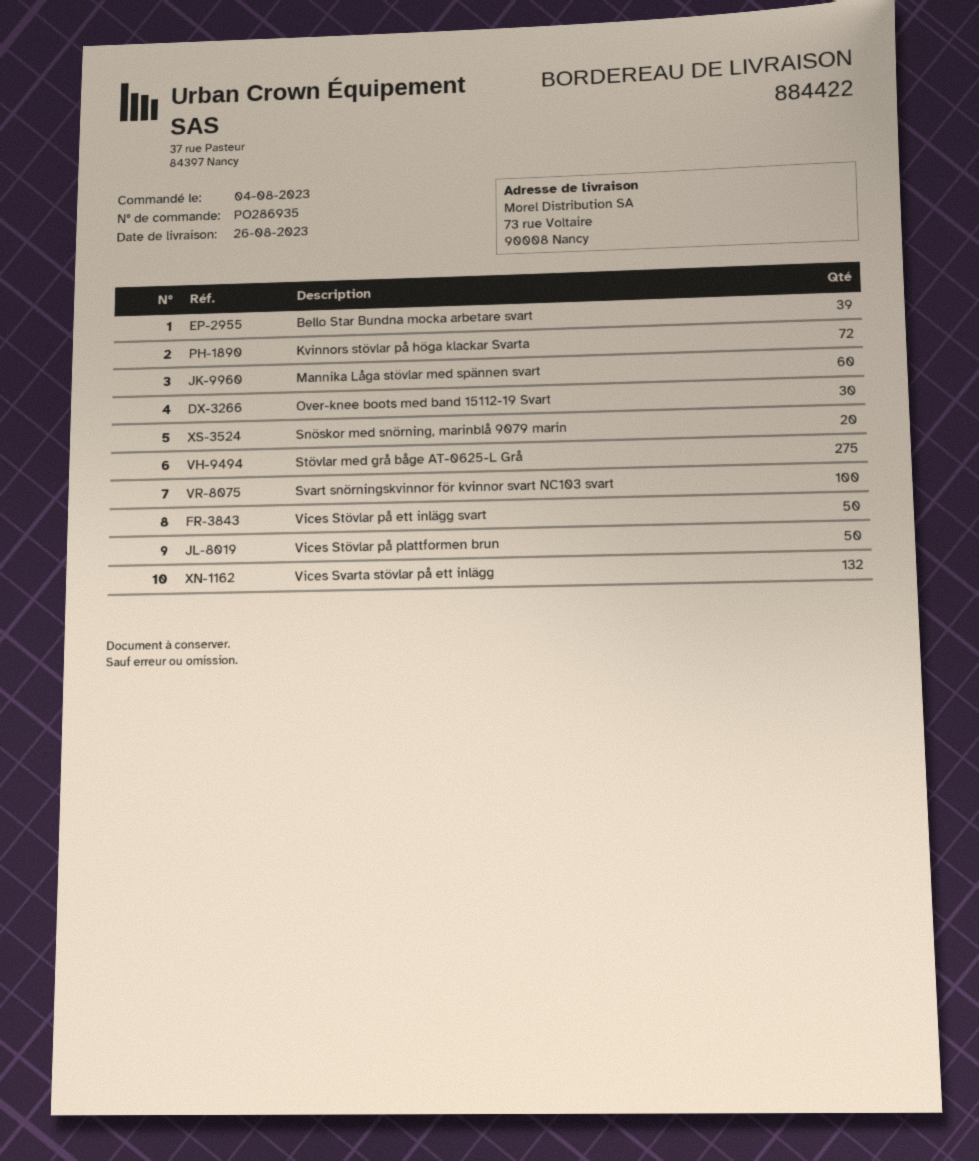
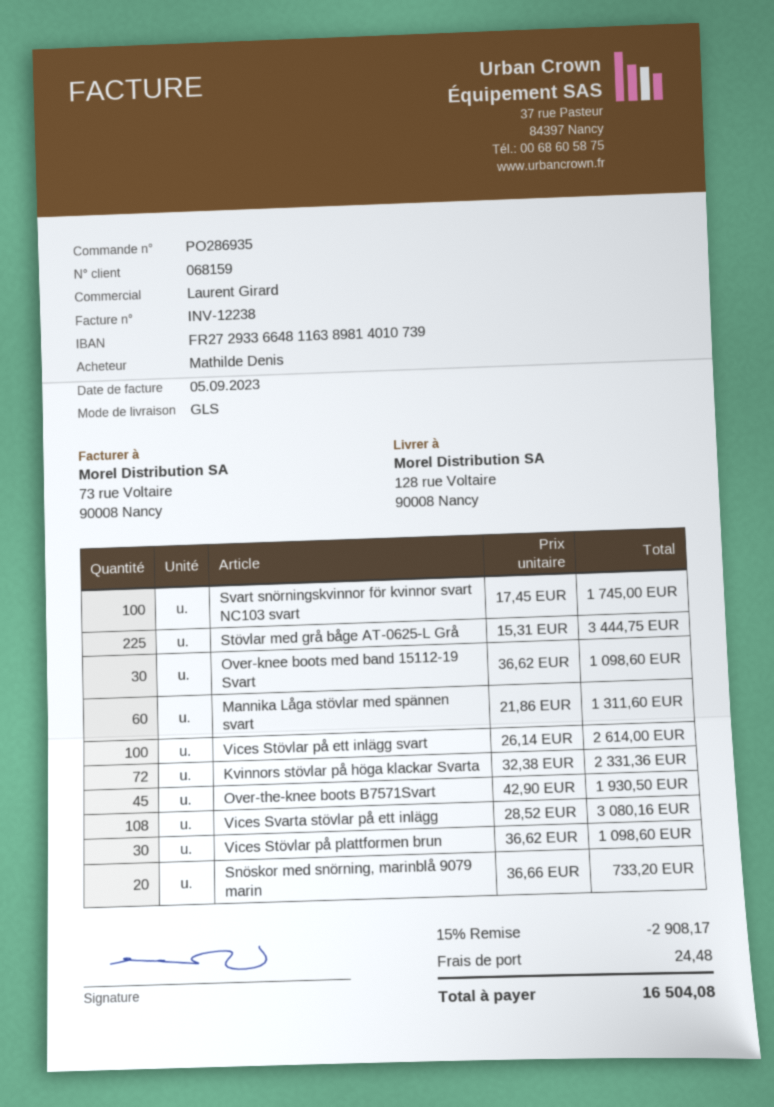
ship to: 73 rue Voltaire, 90008 Nancy -> 128 rue Voltaire, 90008 Nancy
Bello Star Bundna mocka arbetare svart: 39 -> none
Stövlar med grå båge AT-0625-L Grå: 275 -> 225
Vices Stövlar på ett inlägg svart: 50 -> 100
Vices Stövlar på plattformen brun: 50 -> 30
Vices Svarta stövlar på ett inlägg: 132 -> 108
Over-the-knee boots B7571Svart: none -> 45

